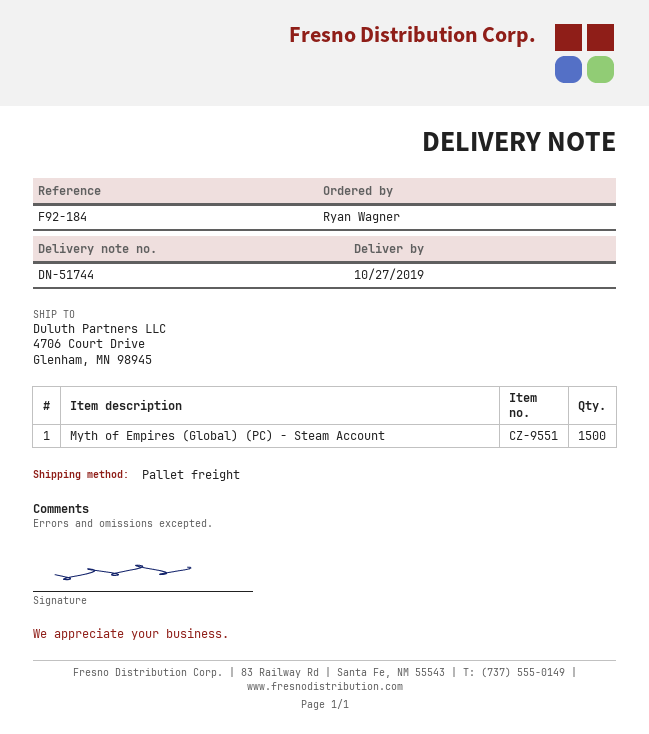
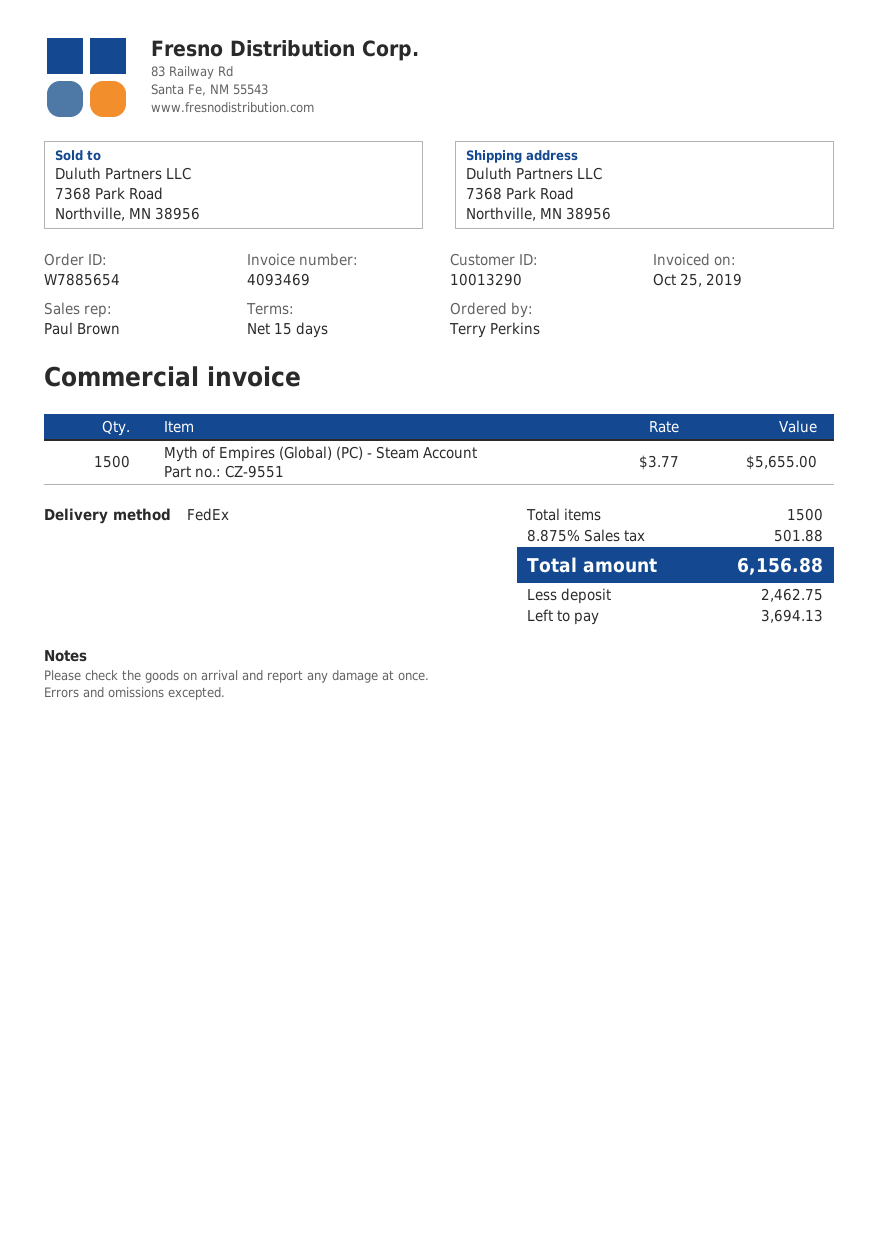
ordered by: Ryan Wagner -> Terry Perkins
shipping method: pallet freight -> FedEx
ship to: 4706 Court Drive, Glenham, MN 98945 -> 7368 Park Road, Northville, MN 38956

